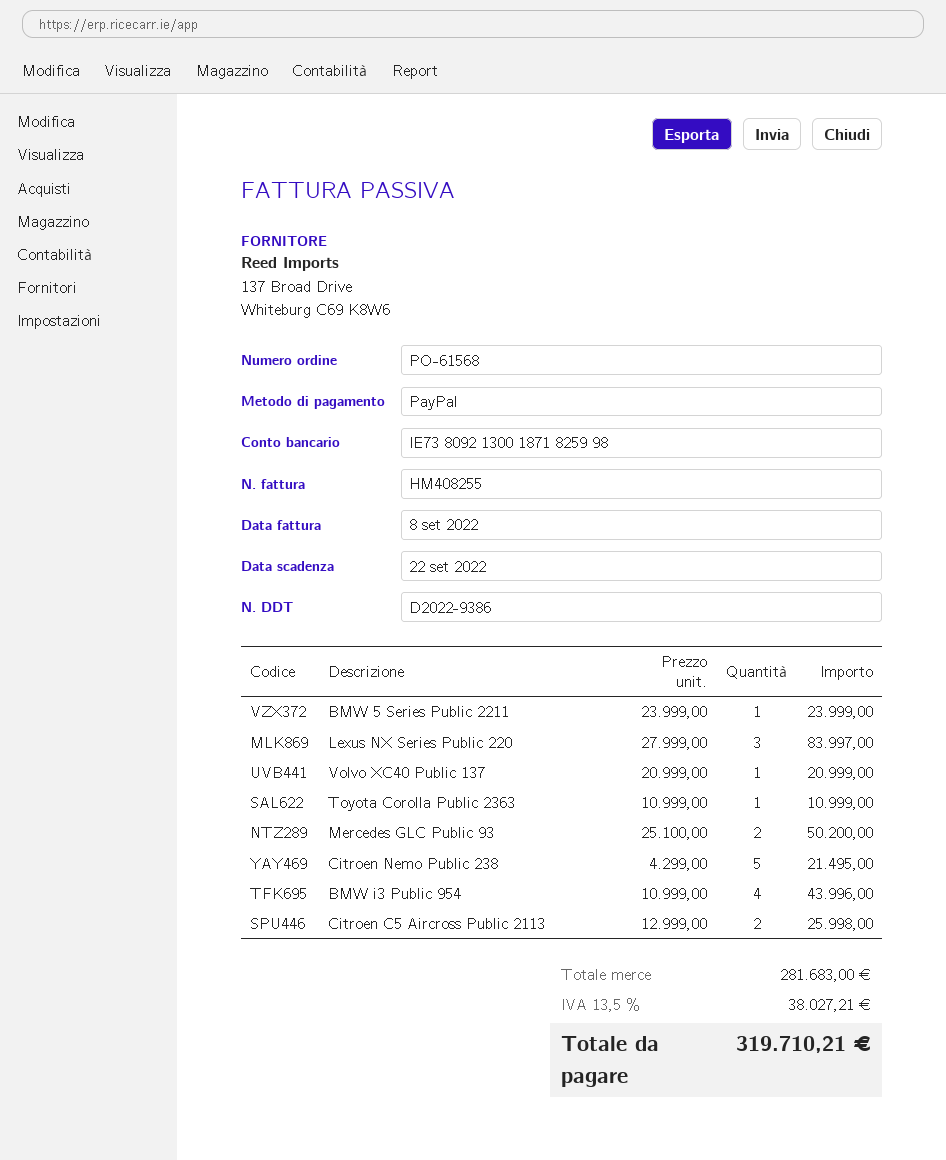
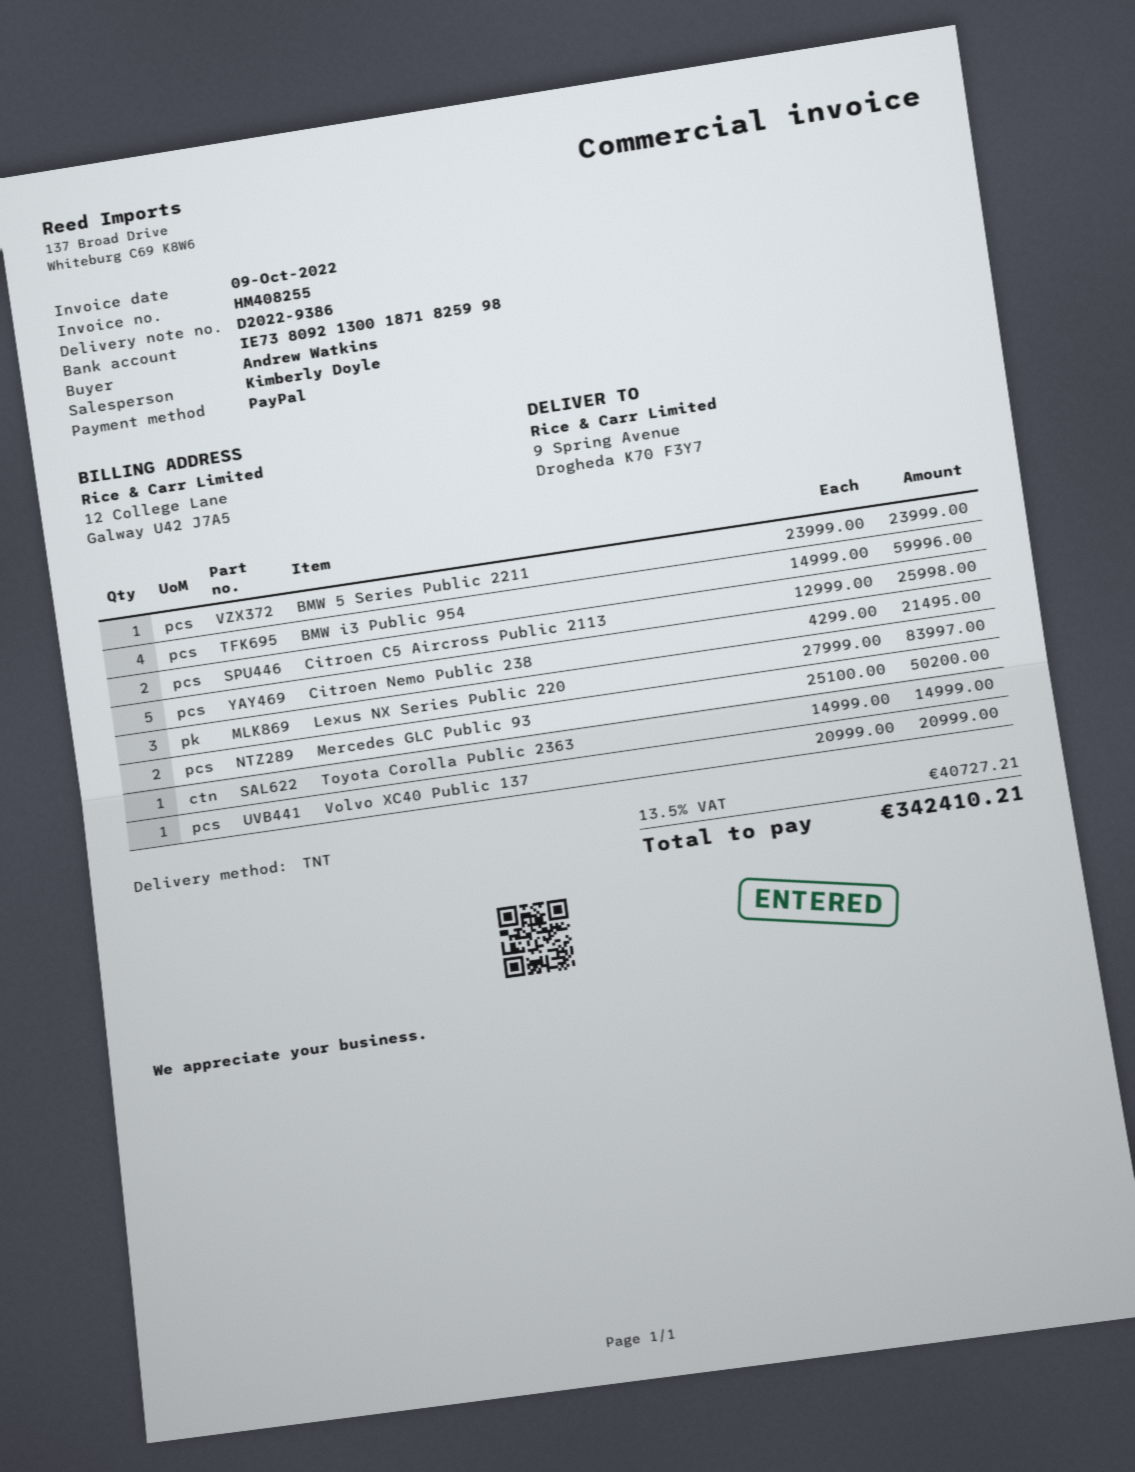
invoice date: 2022-09-08 -> 2022-10-09
Toyota Corolla Public 2363: 1 x 10999.00 = 10999.00 -> 1 x 14999.00 = 14999.00
BMW i3 Public 954: 4 x 10999.00 = 43996.00 -> 4 x 14999.00 = 59996.00
tax: 13.5% = 38027.21 -> 13.5% = 40727.21
total: 319710.21 -> 342410.21

